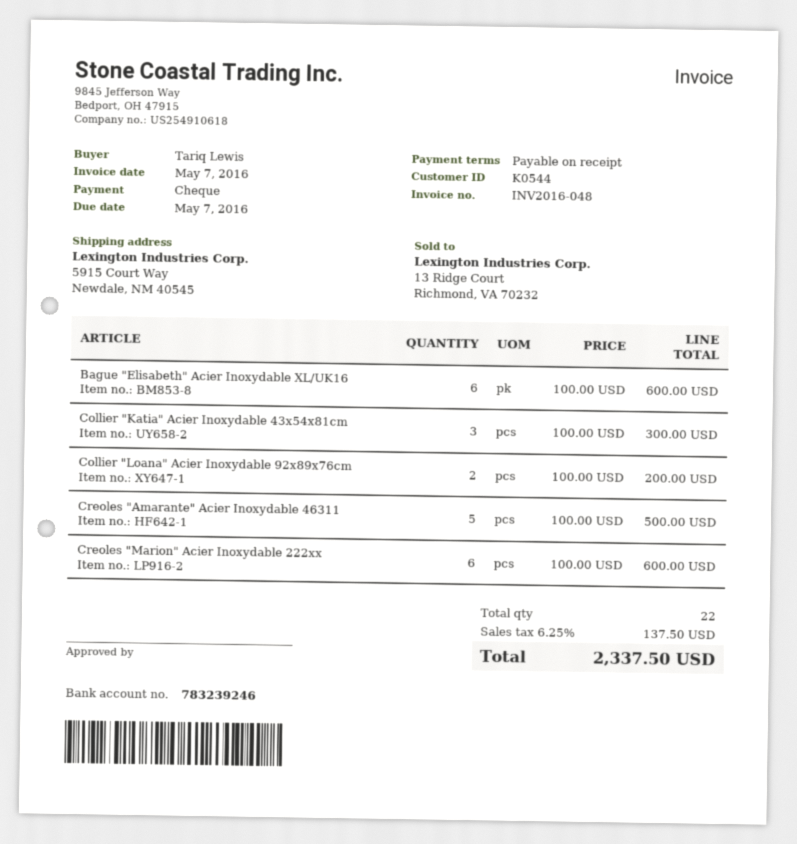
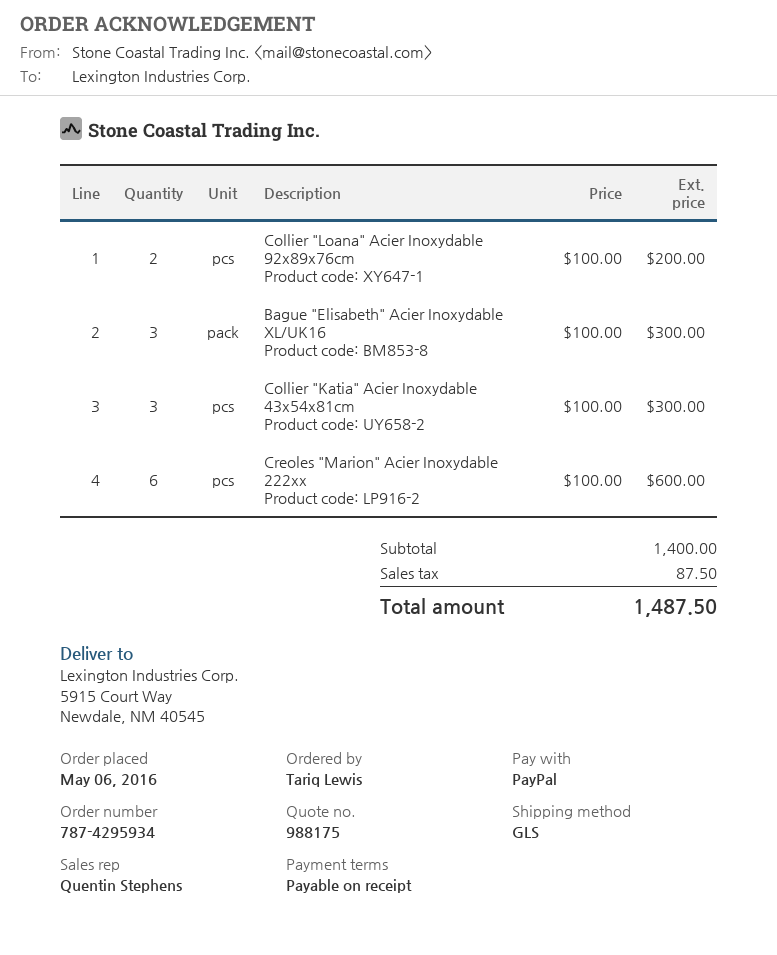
payment method: cheque -> PayPal
Bague "Elisabeth" Acier Inoxydable XL/UK16: 6 x 100.00 = 600.00 -> 3 x 100.00 = 300.00
Creoles "Amarante" Acier Inoxydable 46311: 5 x 100.00 = 500.00 -> none
tax: 137.50 -> 87.50
total: 2337.50 -> 1487.50

